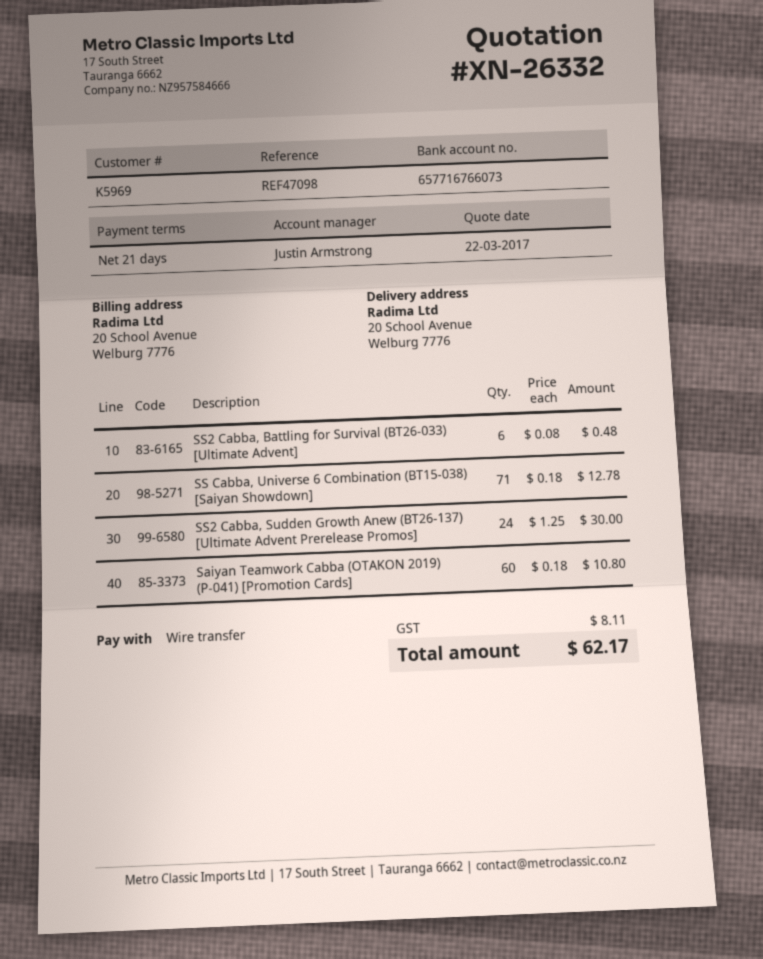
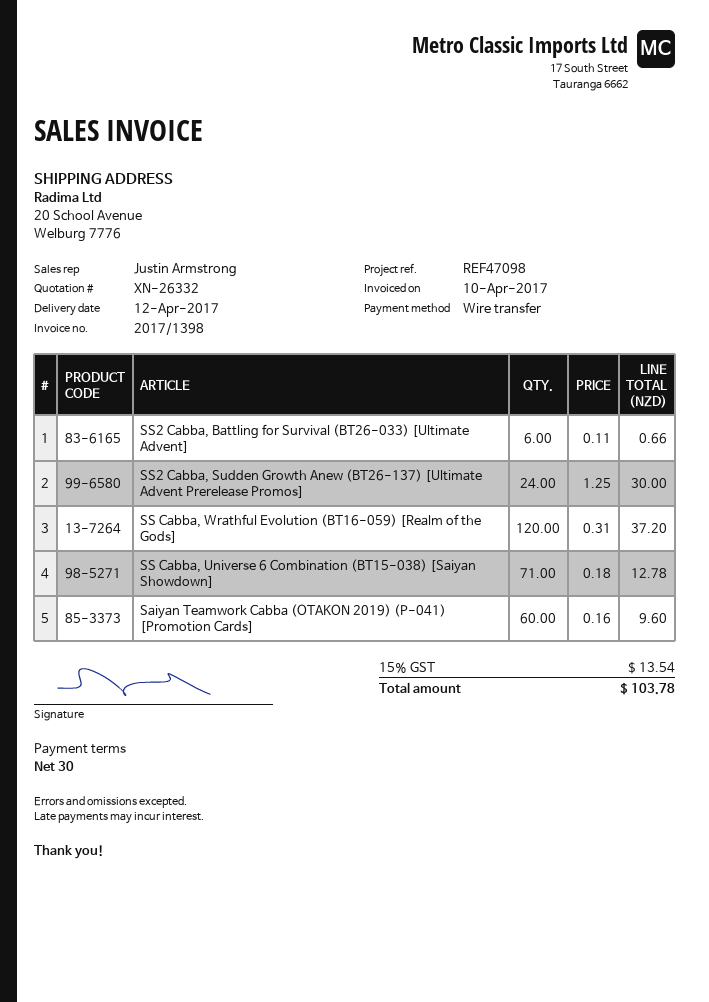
payment terms: 21 days -> 30 days
SS2 Cabba, Battling for Survival (BT26-033) [Ultimate Advent]: 6 x 0.08 = 0.48 -> 6 x 0.11 = 0.66
Saiyan Teamwork Cabba (OTAKON 2019) (P-041) [Promotion Cards]: 60 x 0.18 = 10.80 -> 60 x 0.16 = 9.60
SS Cabba, Wrathful Evolution (BT16-059) [Realm of the Gods]: none -> 120 x 0.31 = 37.20
tax: 8.11 -> 13.54
total: 62.17 -> 103.78

